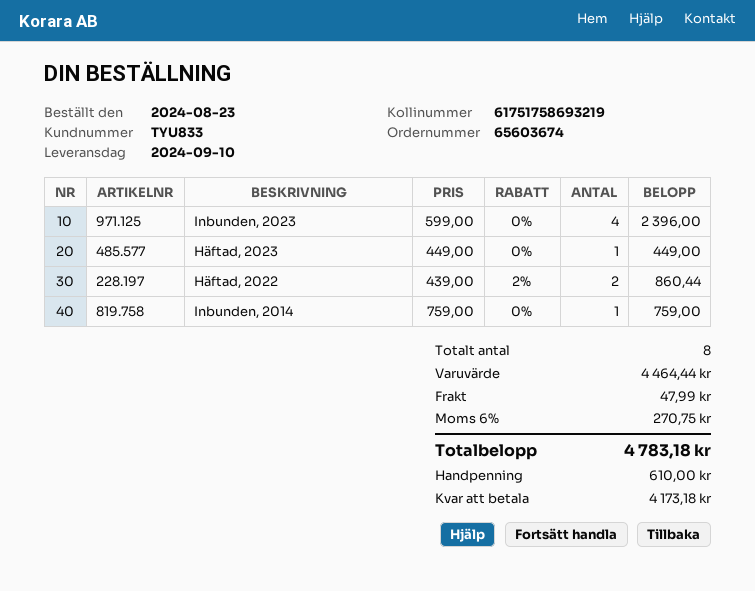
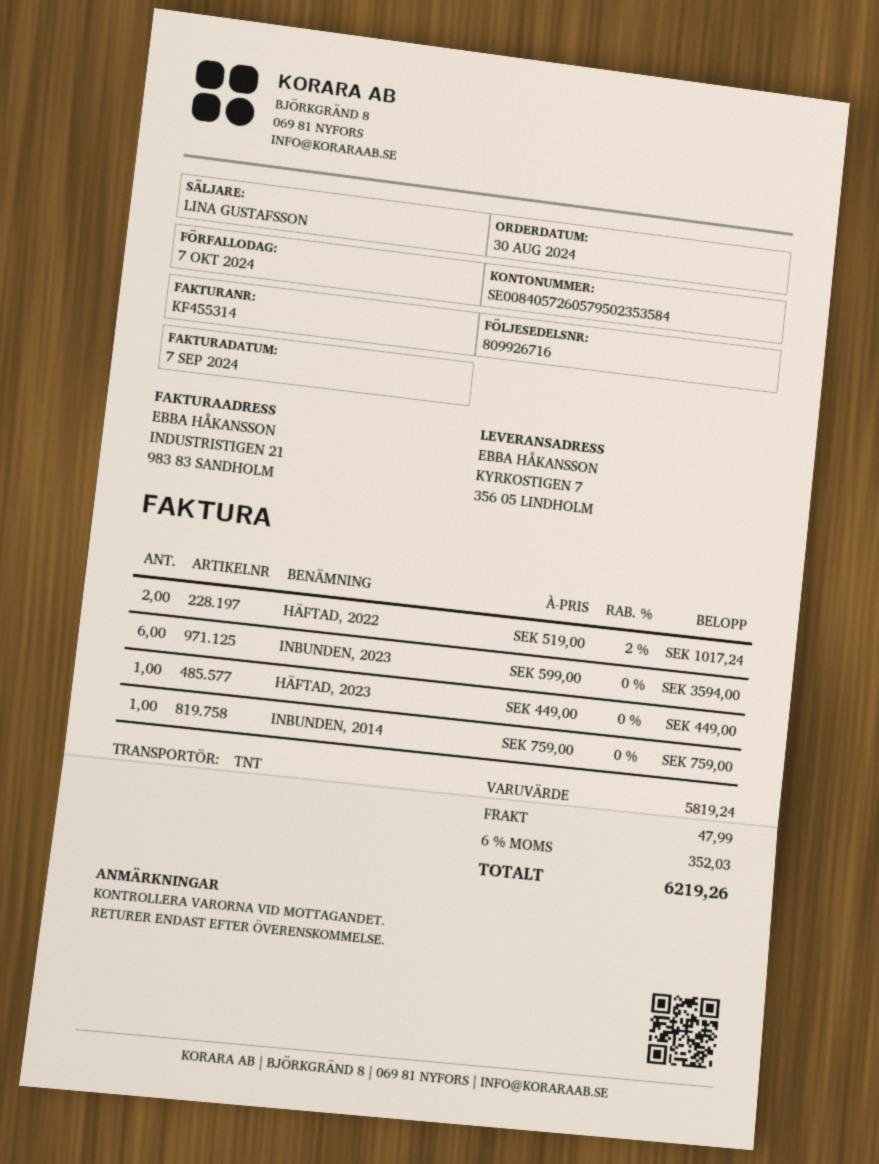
order date: 2024-08-23 -> 2024-08-30
Inbunden, 2023: 4 x 599.00 = 2396.00 -> 6 x 599.00 = 3594.00
Häftad, 2022: 2 x 439.00 - 2% = 860.44 -> 2 x 519.00 - 2% = 1017.24
subtotal: 4464.44 -> 5819.24
tax: 6% = 270.75 -> 6% = 352.03
total: 4783.18 -> 6219.26

